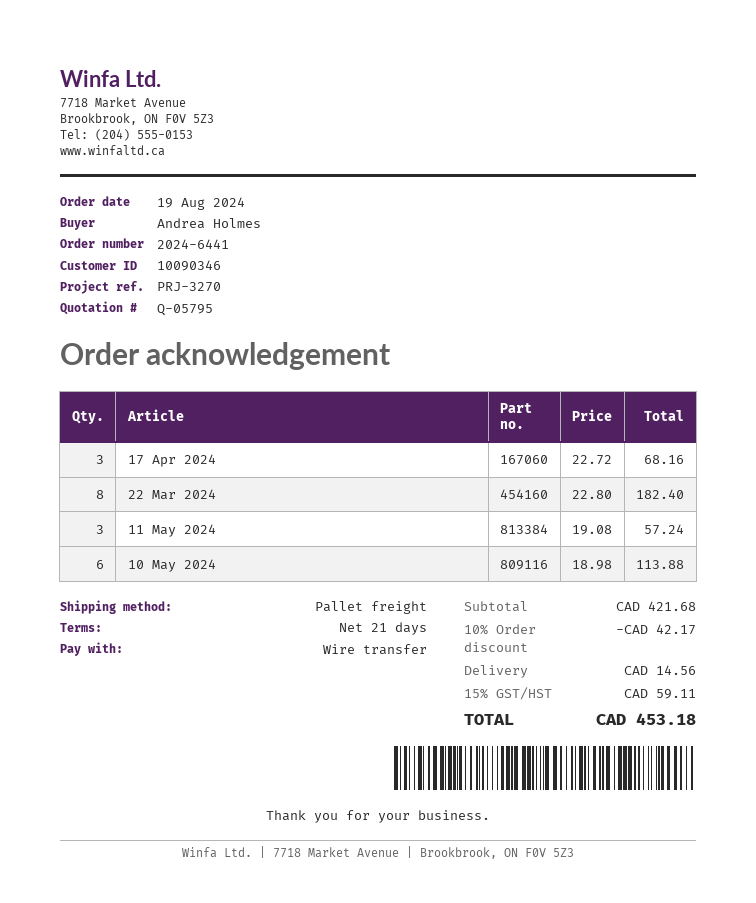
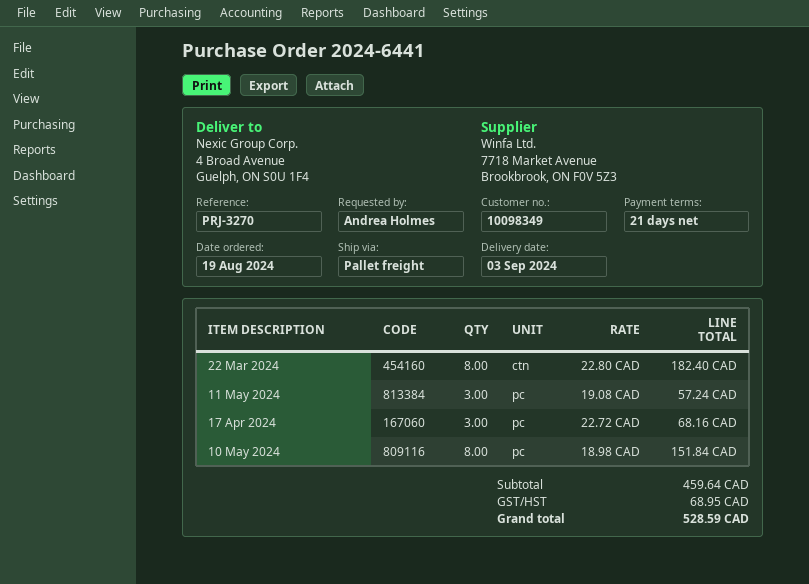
customer number: 10090346 -> 10098349
10 May 2024: 6 x 18.98 = 113.88 -> 8 x 18.98 = 151.84
subtotal: 421.68 -> 459.64
discount: 10% = 42.17 -> none
shipping: 14.56 -> none
tax: 59.11 -> 68.95
total: 453.18 -> 528.59

